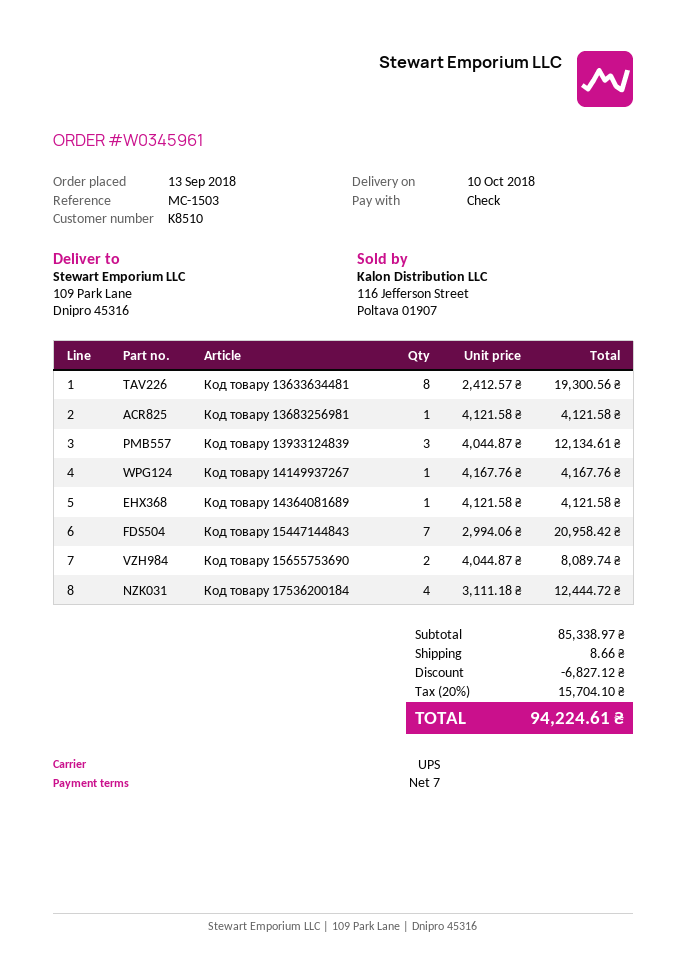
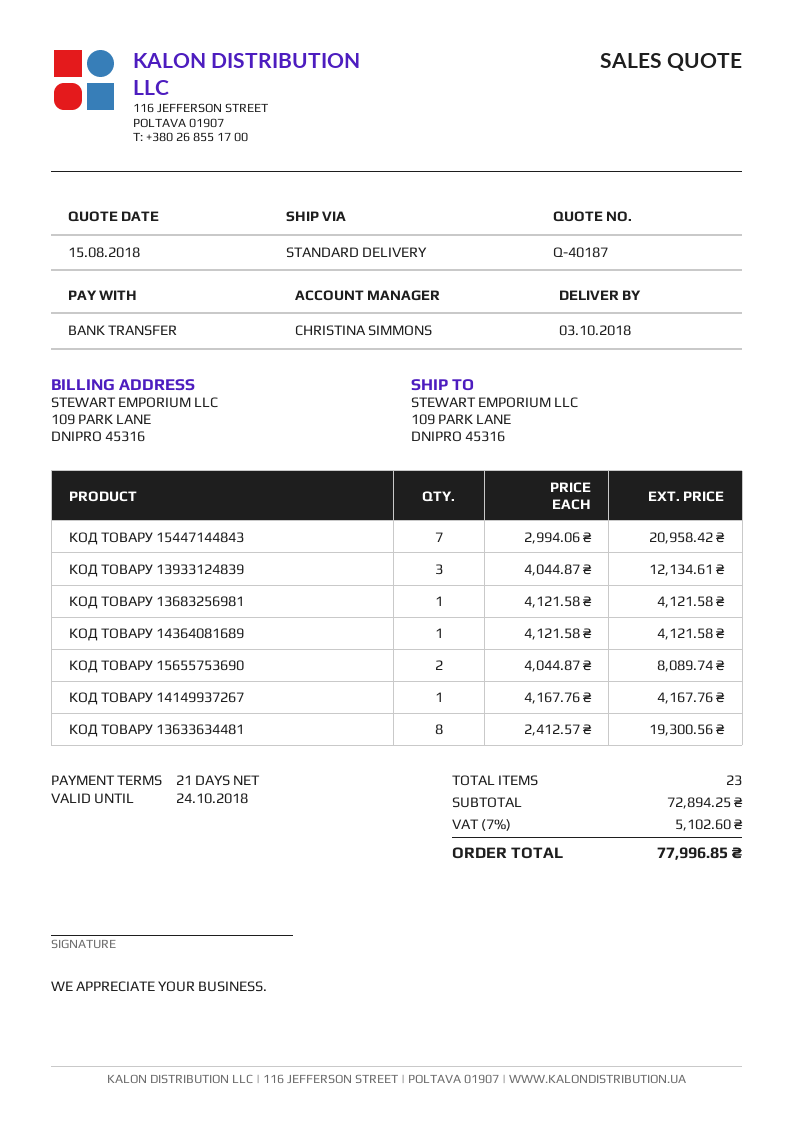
delivery date: 2018-10-10 -> 2018-10-03
payment terms: 7 days -> 21 days
payment method: cheque -> bank transfer
shipping method: UPS -> standard
Код товару 17536200184: 4 x 3111.18 = 12444.72 -> none
subtotal: 85338.97 -> 72894.25
discount: 6827.12 -> none
shipping: 8.66 -> none
tax: 20% = 15704.10 -> 7% = 5102.60
total: 94224.61 -> 77996.85

